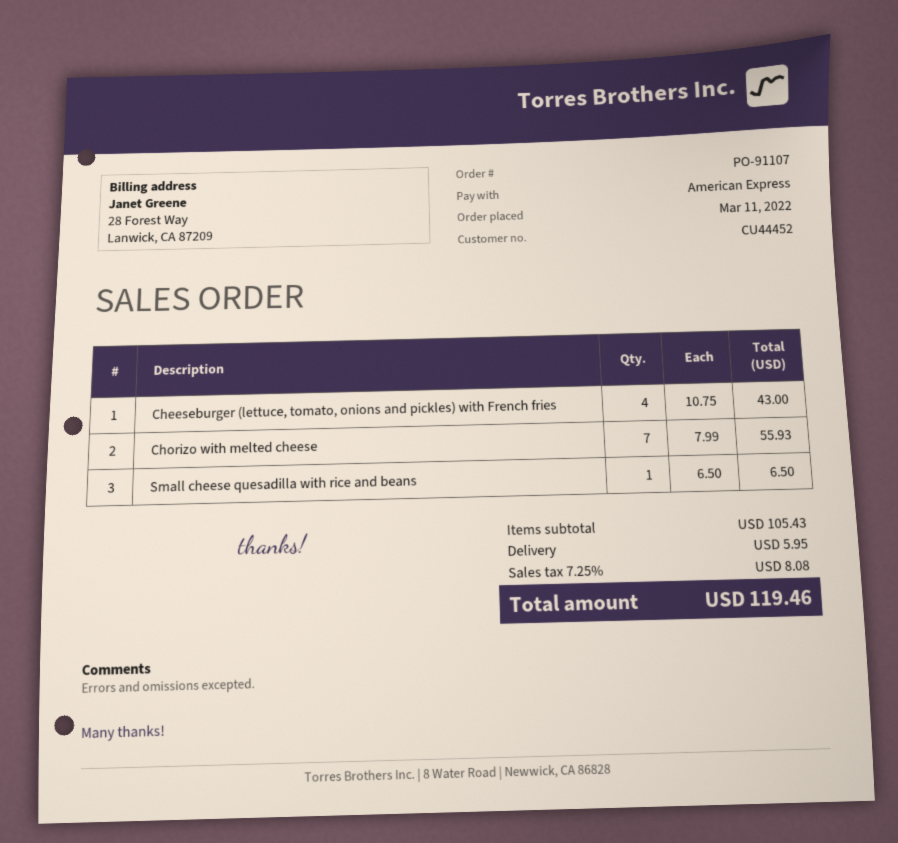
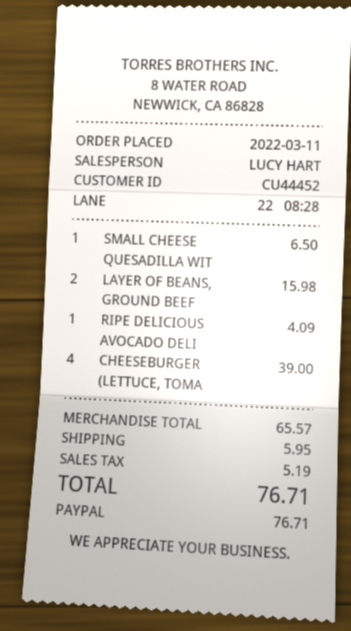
payment method: American Express -> PayPal
Cheeseburger (lettuce, tomato, onions and pickles) with French fries: 4 for 43.00 -> 4 for 39.00
Chorizo with melted cheese: 7 for 55.93 -> none
LAYER OF BEANS, GROUND BEEF: none -> 2 for 15.98
RIPE DELICIOUS AVOCADO DELI: none -> 1 for 4.09
subtotal: 105.43 -> 65.57
tax: 8.08 -> 5.19
total: 119.46 -> 76.71

